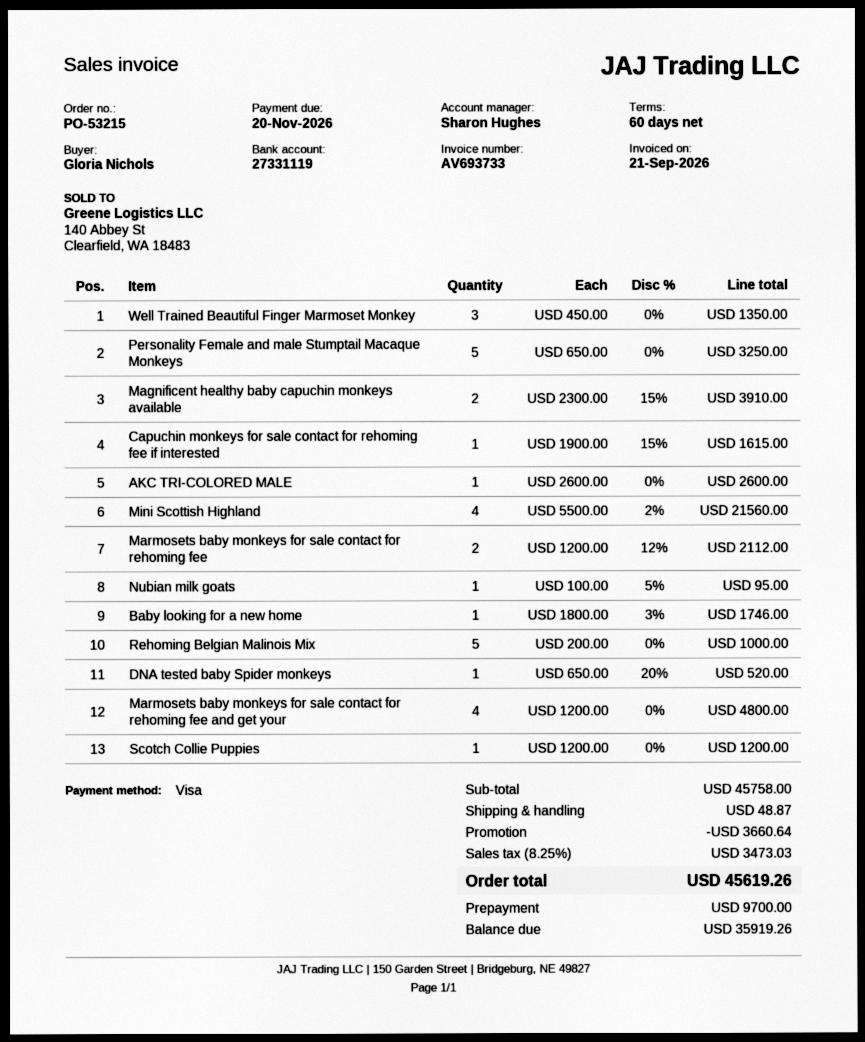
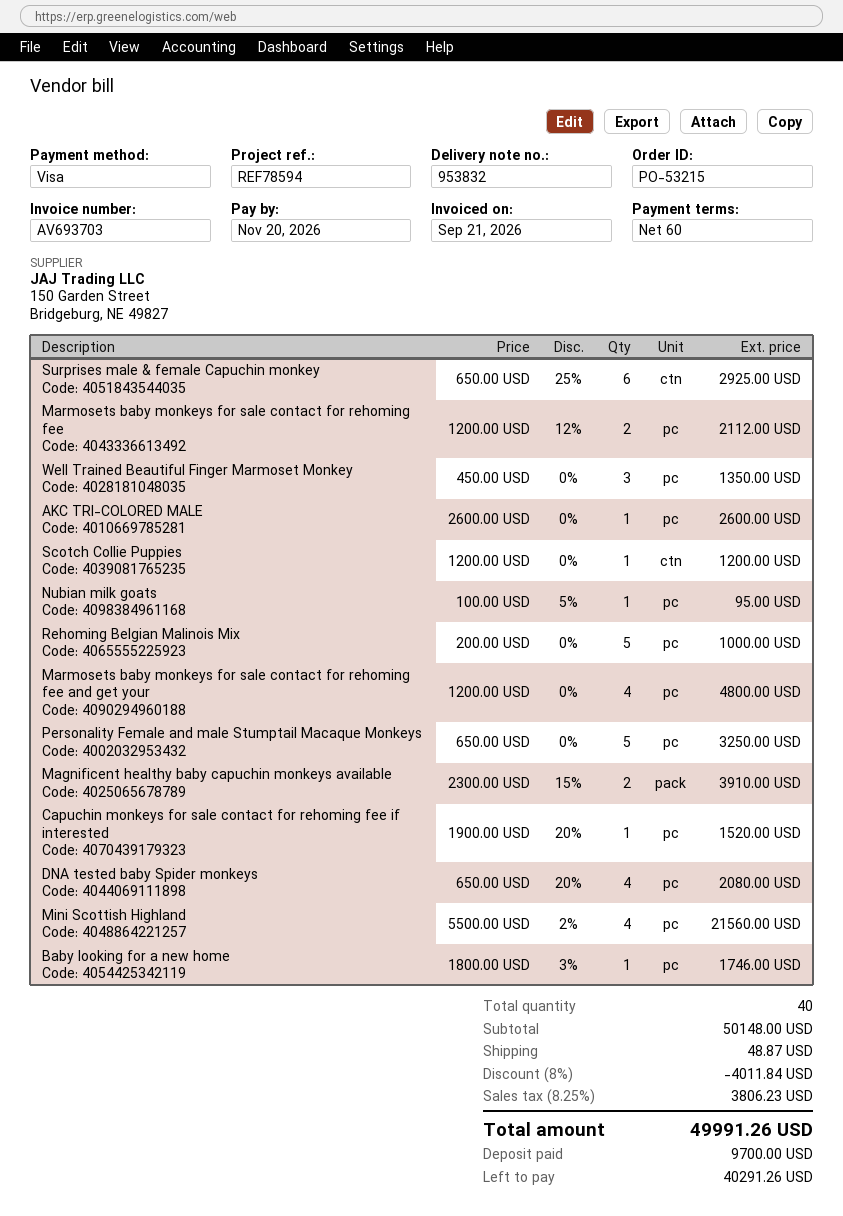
invoice number: AV693733 -> AV693703
Capuchin monkeys for sale contact for rehoming fee if interested: 1 x 1900.00 - 15% = 1615.00 -> 1 x 1900.00 - 20% = 1520.00
DNA tested baby Spider monkeys: 1 x 650.00 - 20% = 520.00 -> 4 x 650.00 - 20% = 2080.00
Surprises male & female Capuchin monkey: none -> 6 x 650.00 - 25% = 2925.00
subtotal: 45758.00 -> 50148.00
discount: 3660.64 -> 4011.84
tax: 8.25% = 3473.03 -> 8.25% = 3806.23
total: 45619.26 -> 49991.26
balance: 35919.26 -> 40291.26

